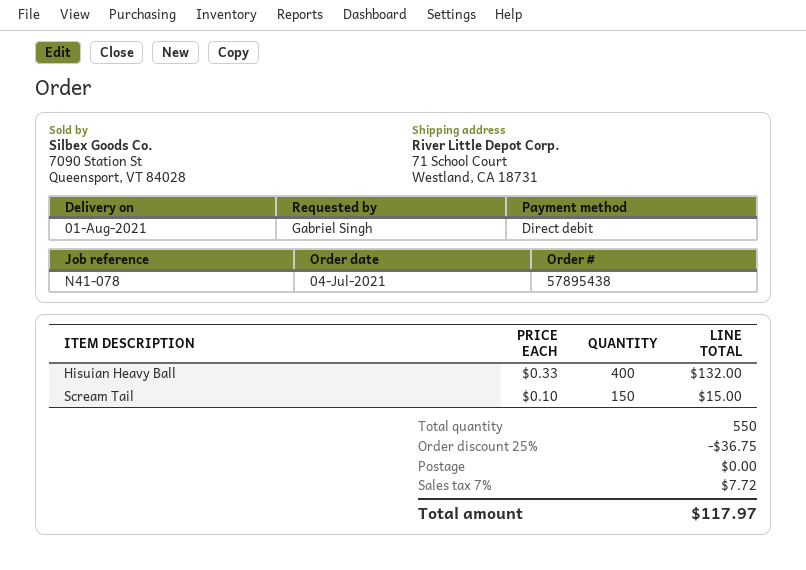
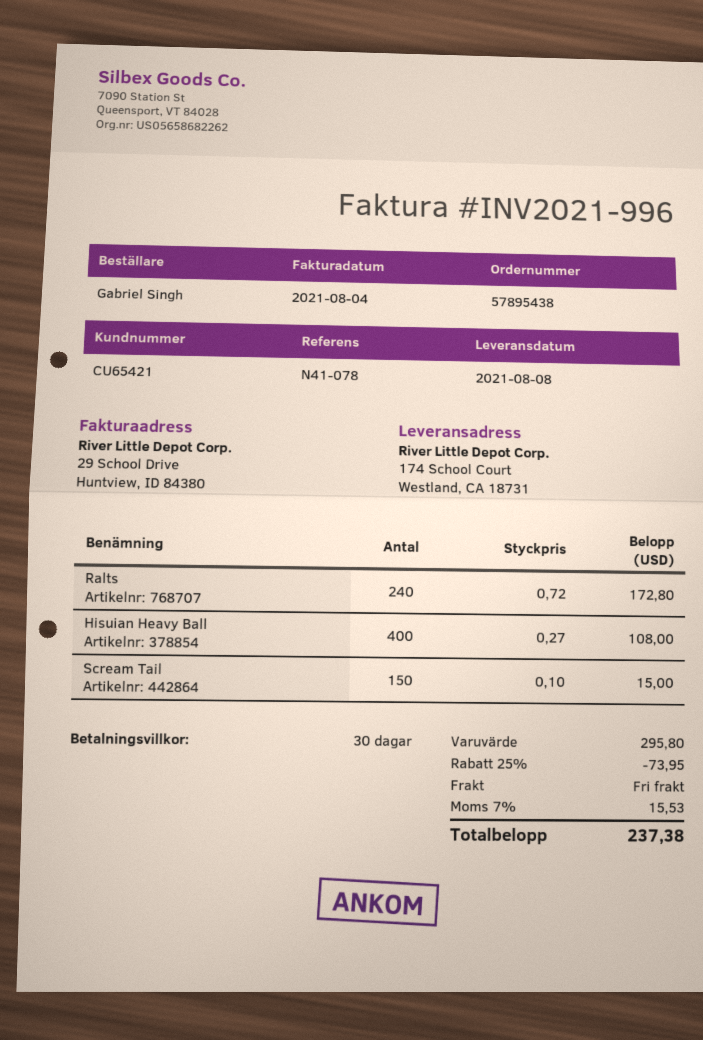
delivery date: 2021-08-01 -> 2021-08-08
ship to: 71 School Court, Westland, CA 18731 -> 174 School Court, Westland, CA 18731
Hisuian Heavy Ball: 400 x 0.33 = 132.00 -> 400 x 0.27 = 108.00
Ralts: none -> 240 x 0.72 = 172.80
discount: 25% = 36.75 -> 25% = 73.95
tax: 7% = 7.72 -> 7% = 15.53
total: 117.97 -> 237.38

